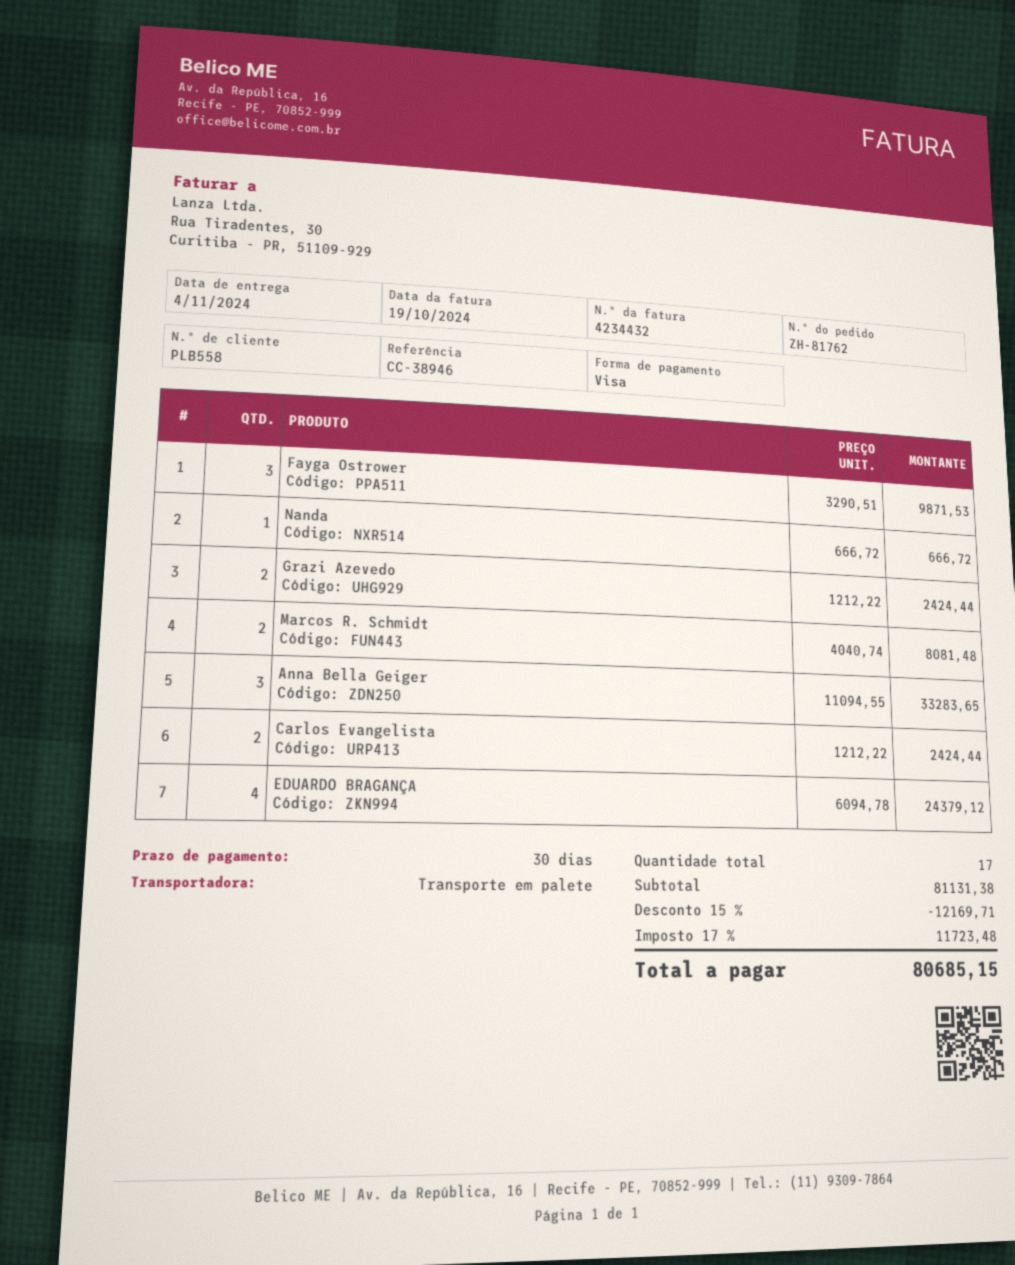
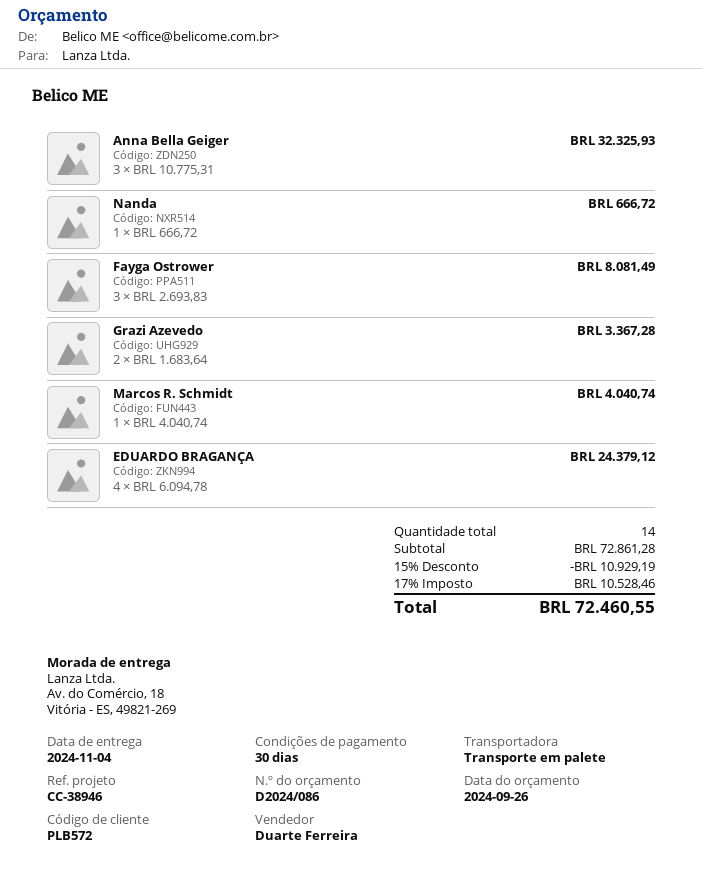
customer number: PLB558 -> PLB572
Fayga Ostrower: 3 x 3290.51 = 9871.53 -> 3 x 2693.83 = 8081.49
Grazi Azevedo: 2 x 1212.22 = 2424.44 -> 2 x 1683.64 = 3367.28
Marcos R. Schmidt: 2 x 4040.74 = 8081.48 -> 1 x 4040.74 = 4040.74
Anna Bella Geiger: 3 x 11094.55 = 33283.65 -> 3 x 10775.31 = 32325.93
Carlos Evangelista: 2 x 1212.22 = 2424.44 -> none
total quantity: 17 -> 14
subtotal: 81131.38 -> 72861.28
discount: 15% = 12169.71 -> 15% = 10929.19
tax: 17% = 11723.48 -> 17% = 10528.46
total: 80685.15 -> 72460.55

